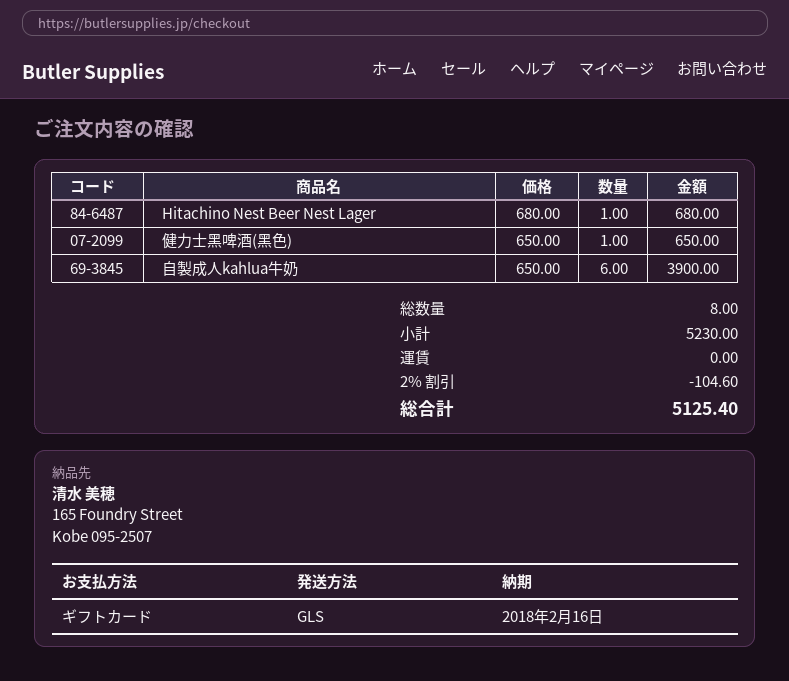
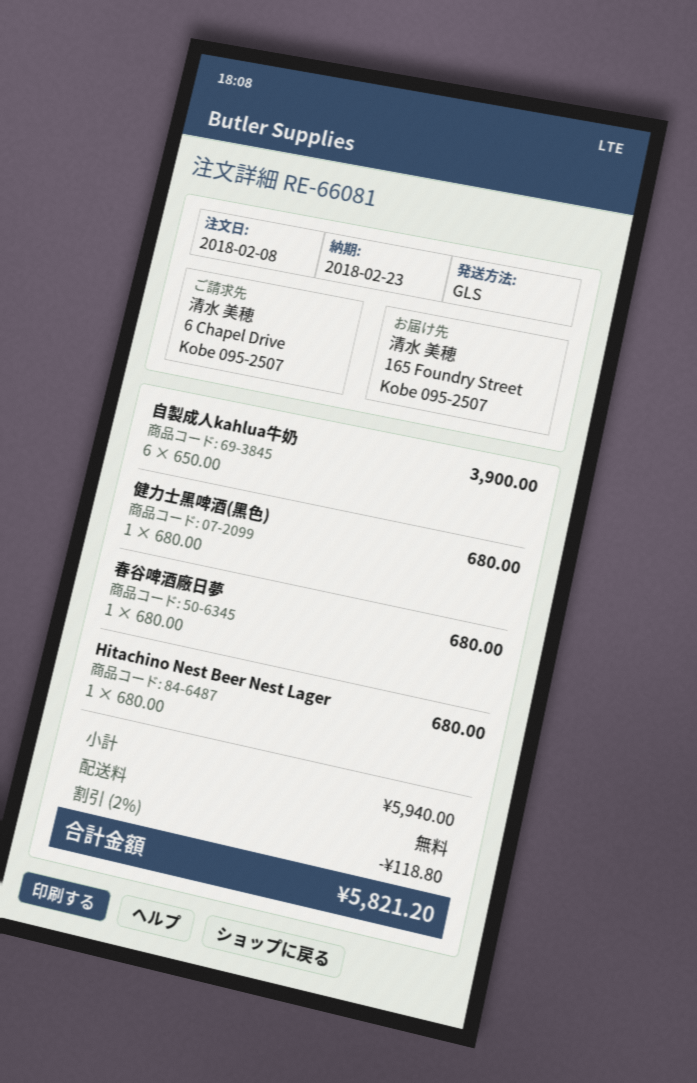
delivery date: 2018-02-16 -> 2018-02-23
健力士黑啤酒(黑色): 1 x 650.00 = 650.00 -> 1 x 680.00 = 680.00
春谷啤酒廠日夢: none -> 1 x 680.00 = 680.00
subtotal: 5230.00 -> 5940.00
discount: 2% = 104.60 -> 2% = 118.80
total: 5125.40 -> 5821.20

